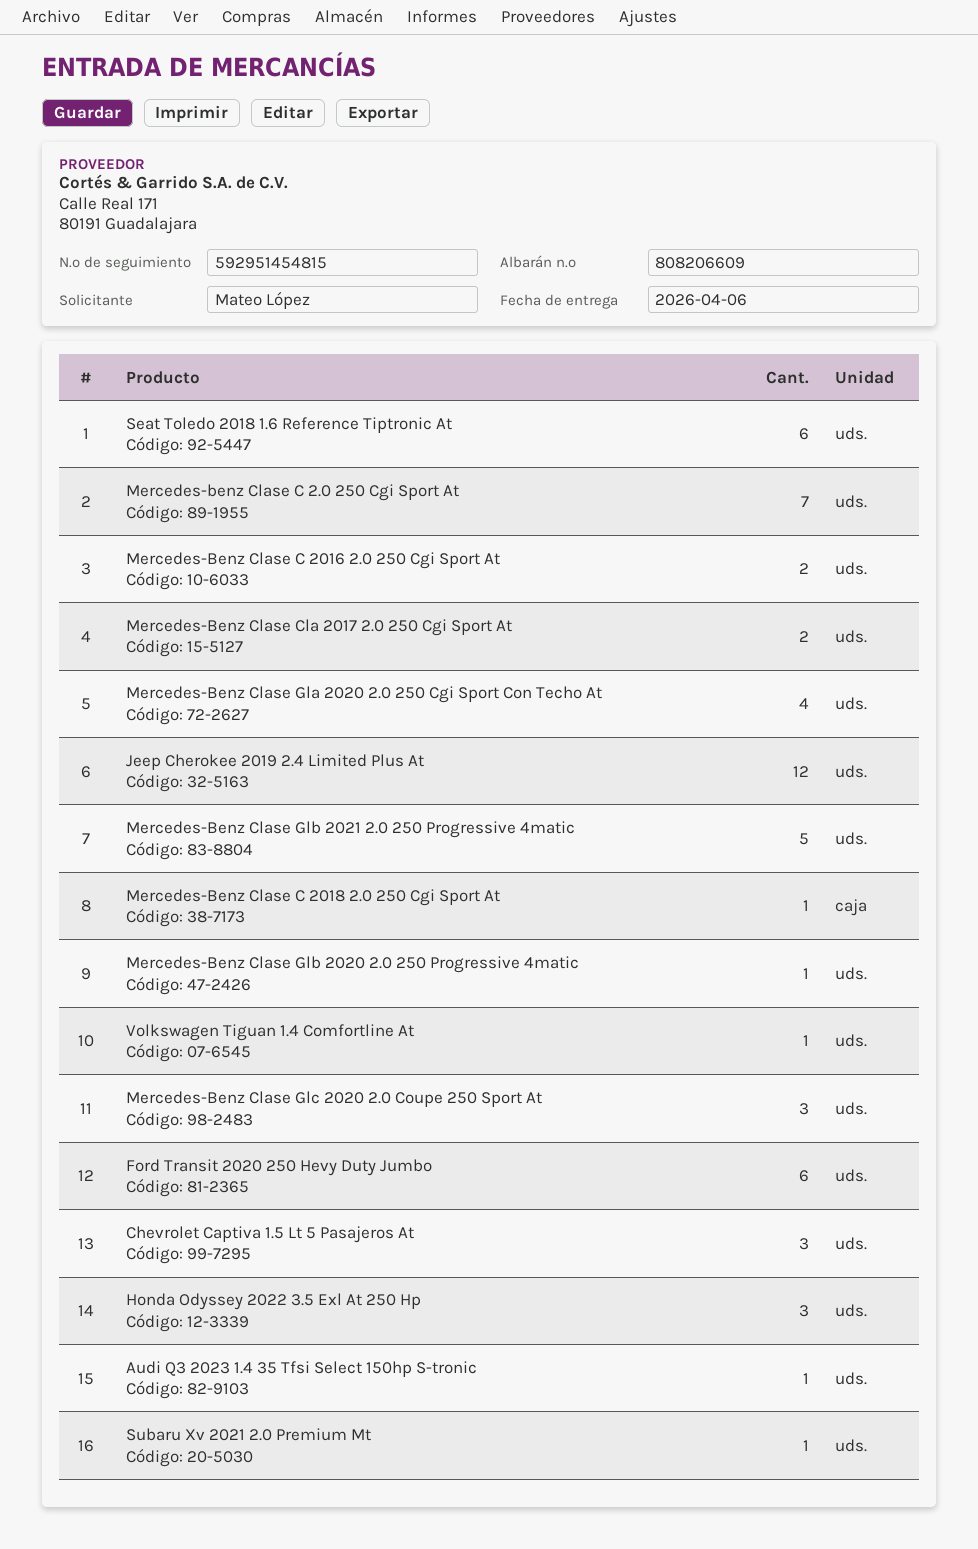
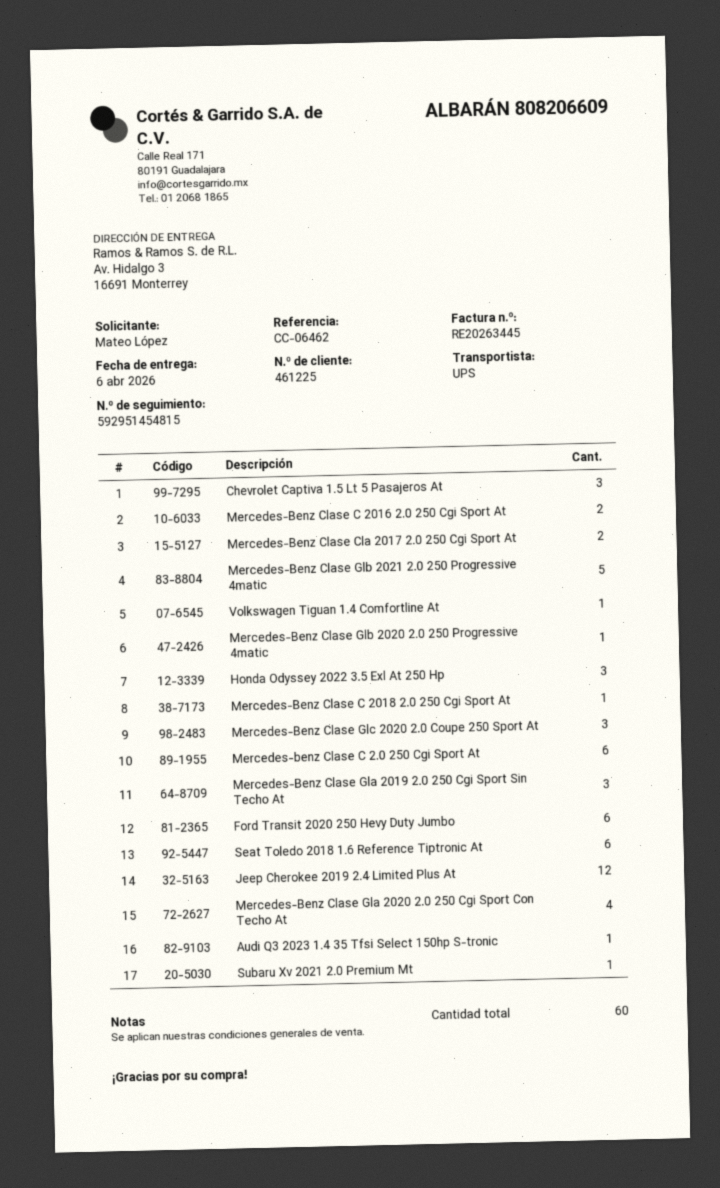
Mercedes-benz Clase C 2.0 250 Cgi Sport At: 7 -> 6
Mercedes-Benz Clase Gla 2019 2.0 250 Cgi Sport Sin Techo At: none -> 3

